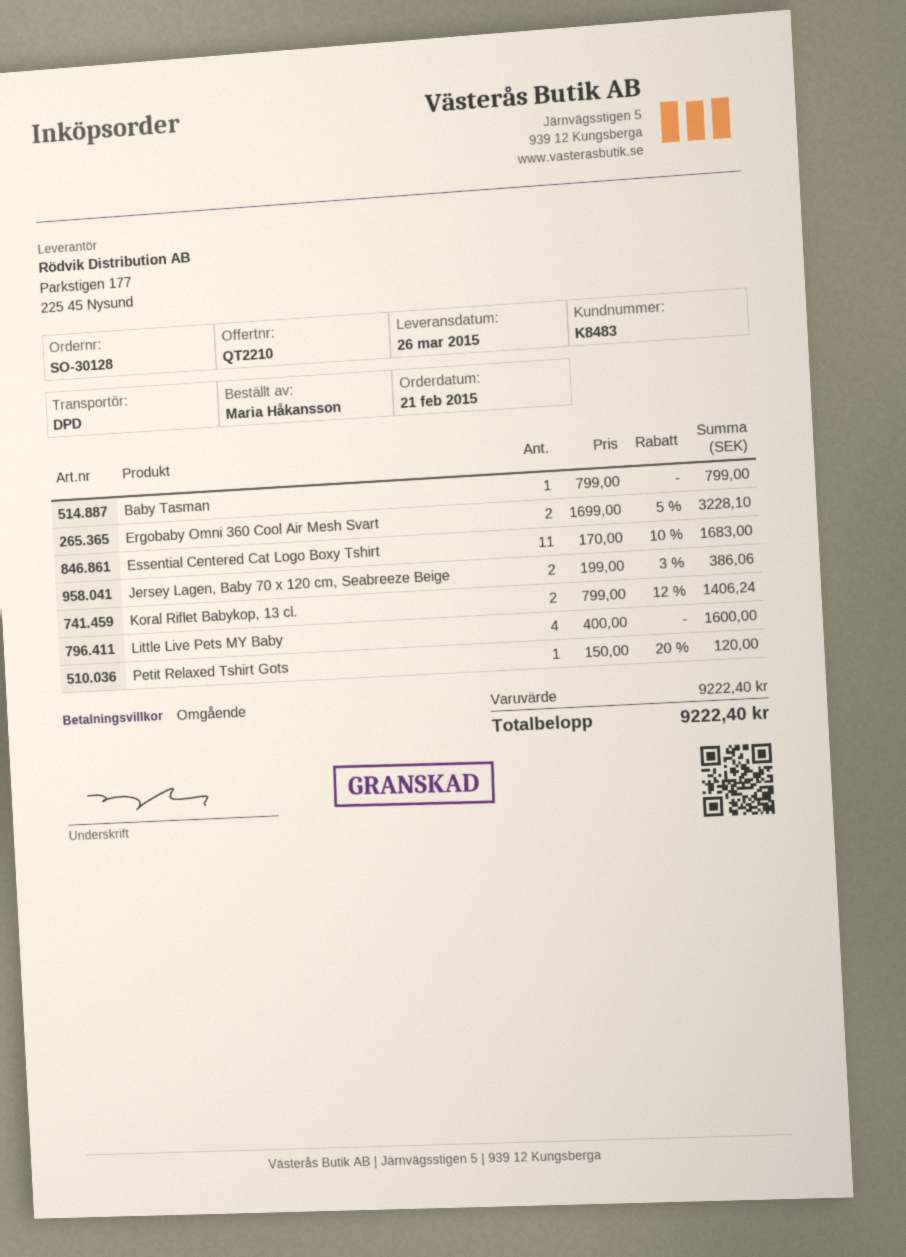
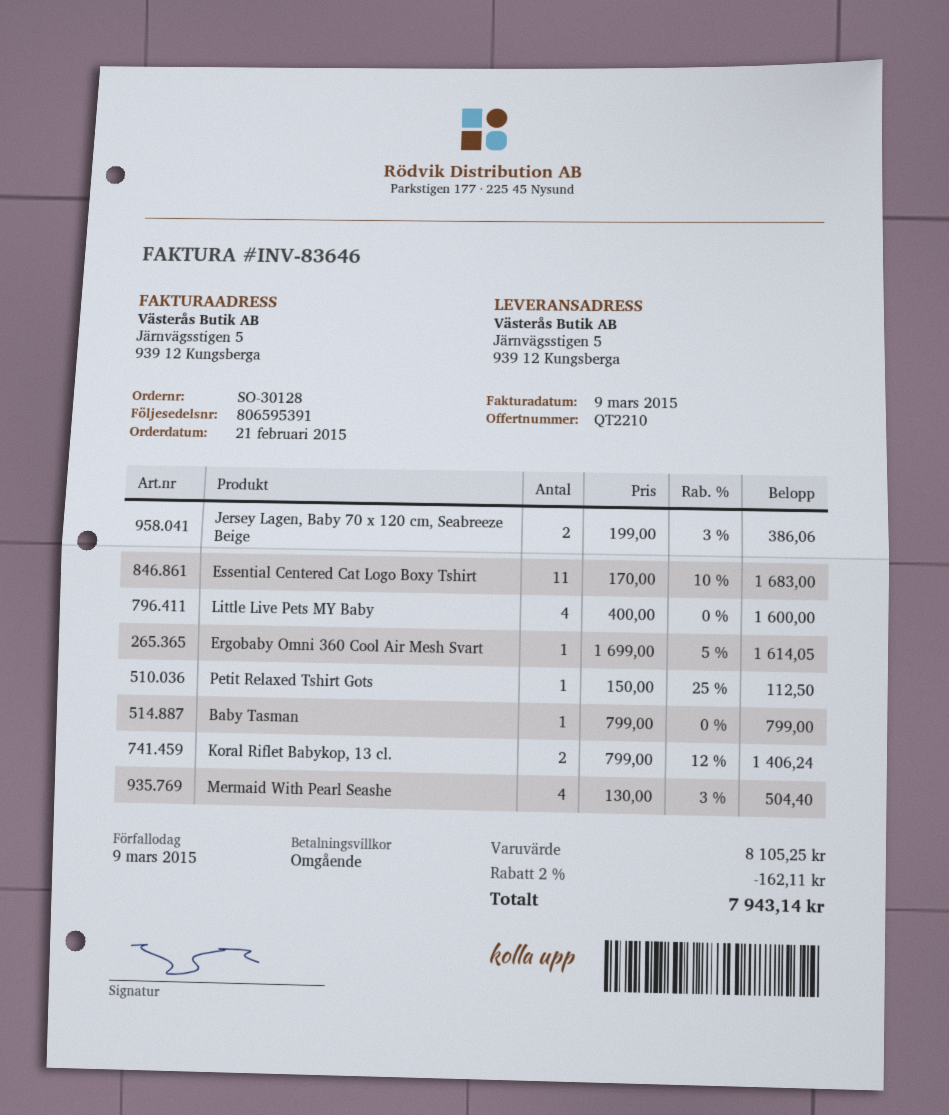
Ergobaby Omni 360 Cool Air Mesh Svart: 2 x 1699.00 - 5% = 3228.10 -> 1 x 1699.00 - 5% = 1614.05
Petit Relaxed Tshirt Gots: 1 x 150.00 - 20% = 120.00 -> 1 x 150.00 - 25% = 112.50
Mermaid With Pearl Seashe: none -> 4 x 130.00 - 3% = 504.40
subtotal: 9222.40 -> 8105.25
discount: none -> 2% = 162.11
total: 9222.40 -> 7943.14

